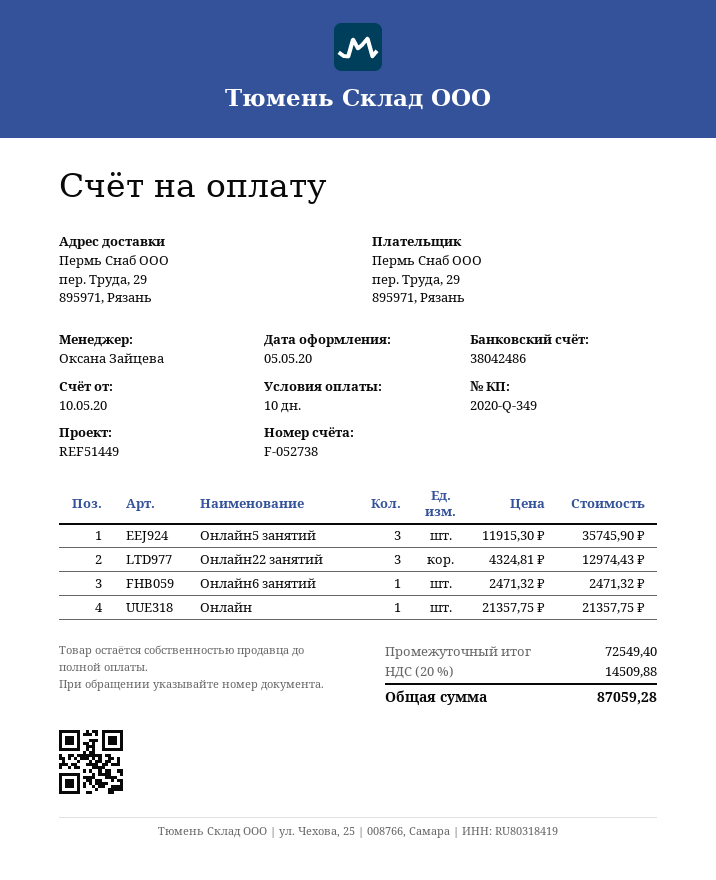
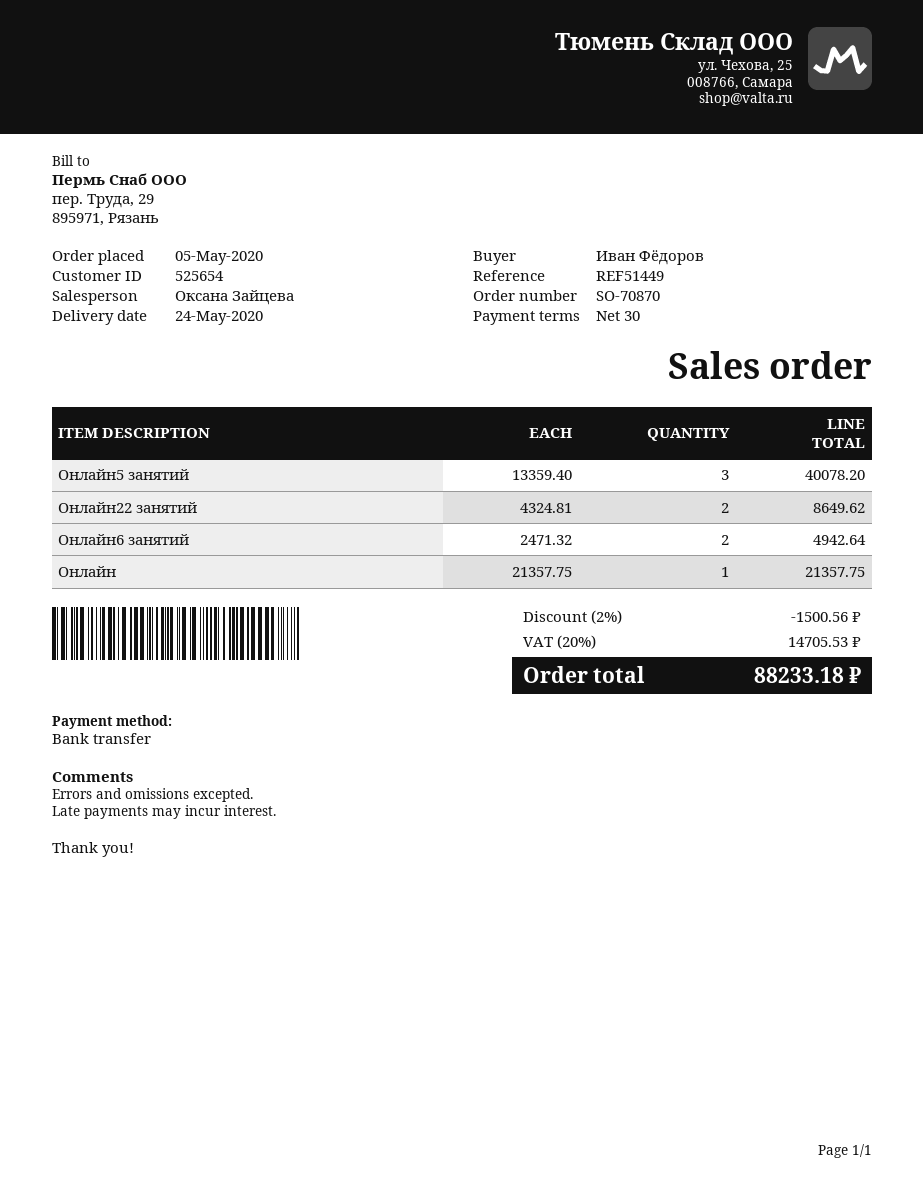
payment terms: 10 days -> 30 days
Онлайн5 занятий: 3 x 11915.30 = 35745.90 -> 3 x 13359.40 = 40078.20
Онлайн22 занятий: 3 x 4324.81 = 12974.43 -> 2 x 4324.81 = 8649.62
Онлайн6 занятий: 1 x 2471.32 = 2471.32 -> 2 x 2471.32 = 4942.64
discount: none -> 2% = 1500.56
tax: 20% = 14509.88 -> 20% = 14705.53
total: 87059.28 -> 88233.18

